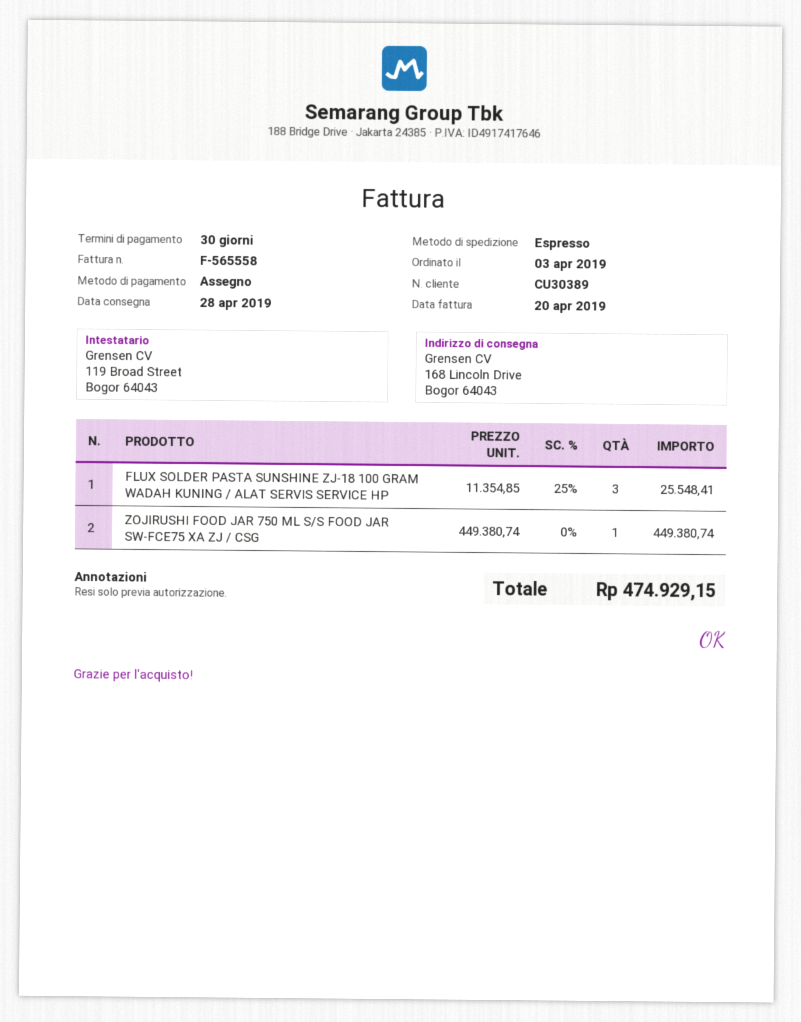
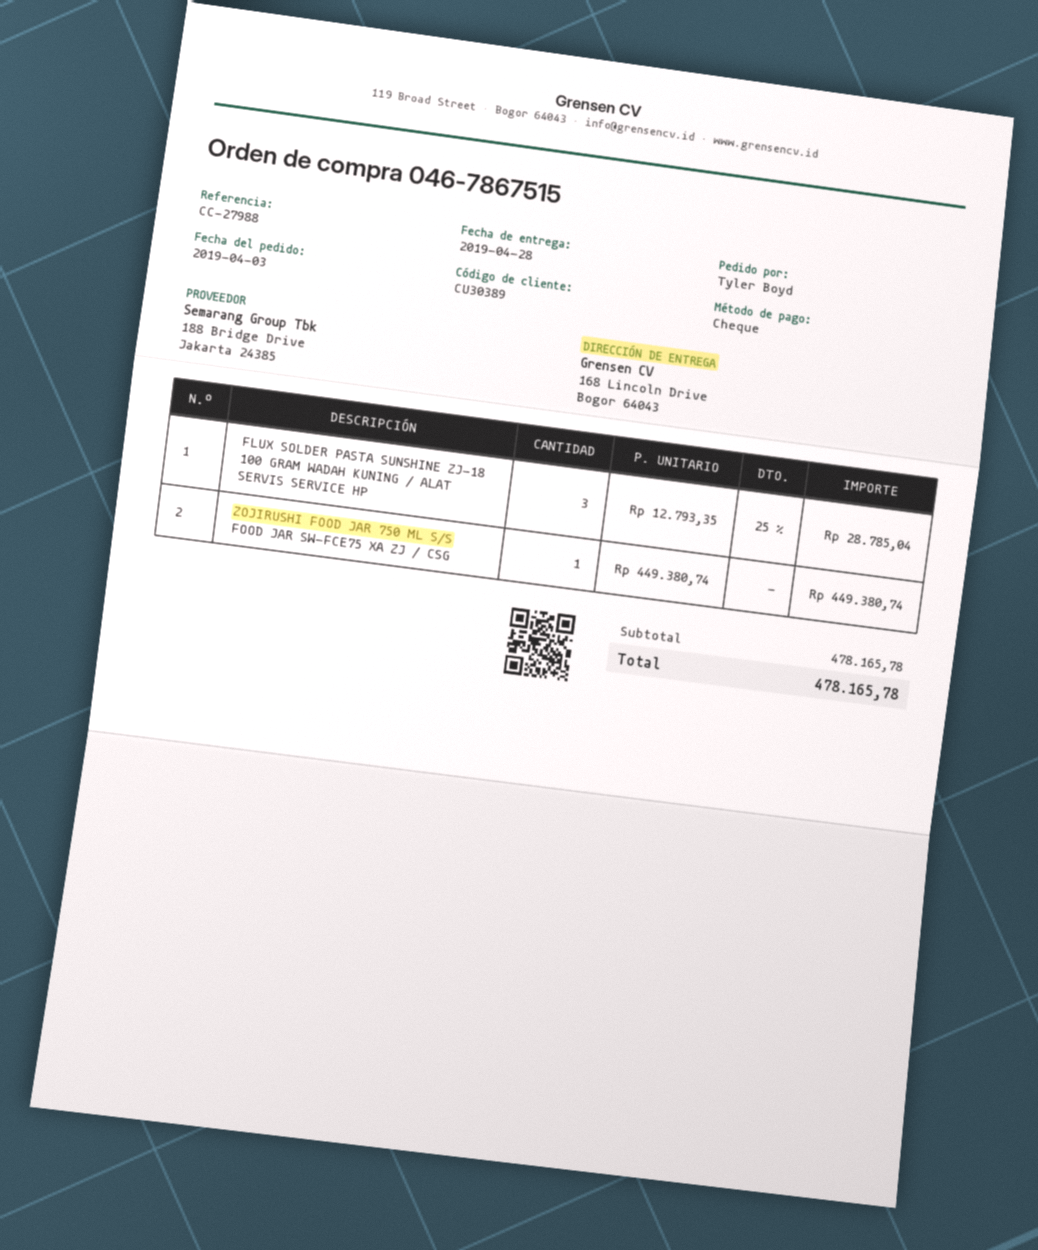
FLUX SOLDER PASTA SUNSHINE ZJ-18 100 GRAM WADAH KUNING / ALAT SERVIS SERVICE HP: 3 x 11354.85 - 25% = 25548.41 -> 3 x 12793.35 - 25% = 28785.04
total: 474929.15 -> 478165.78

